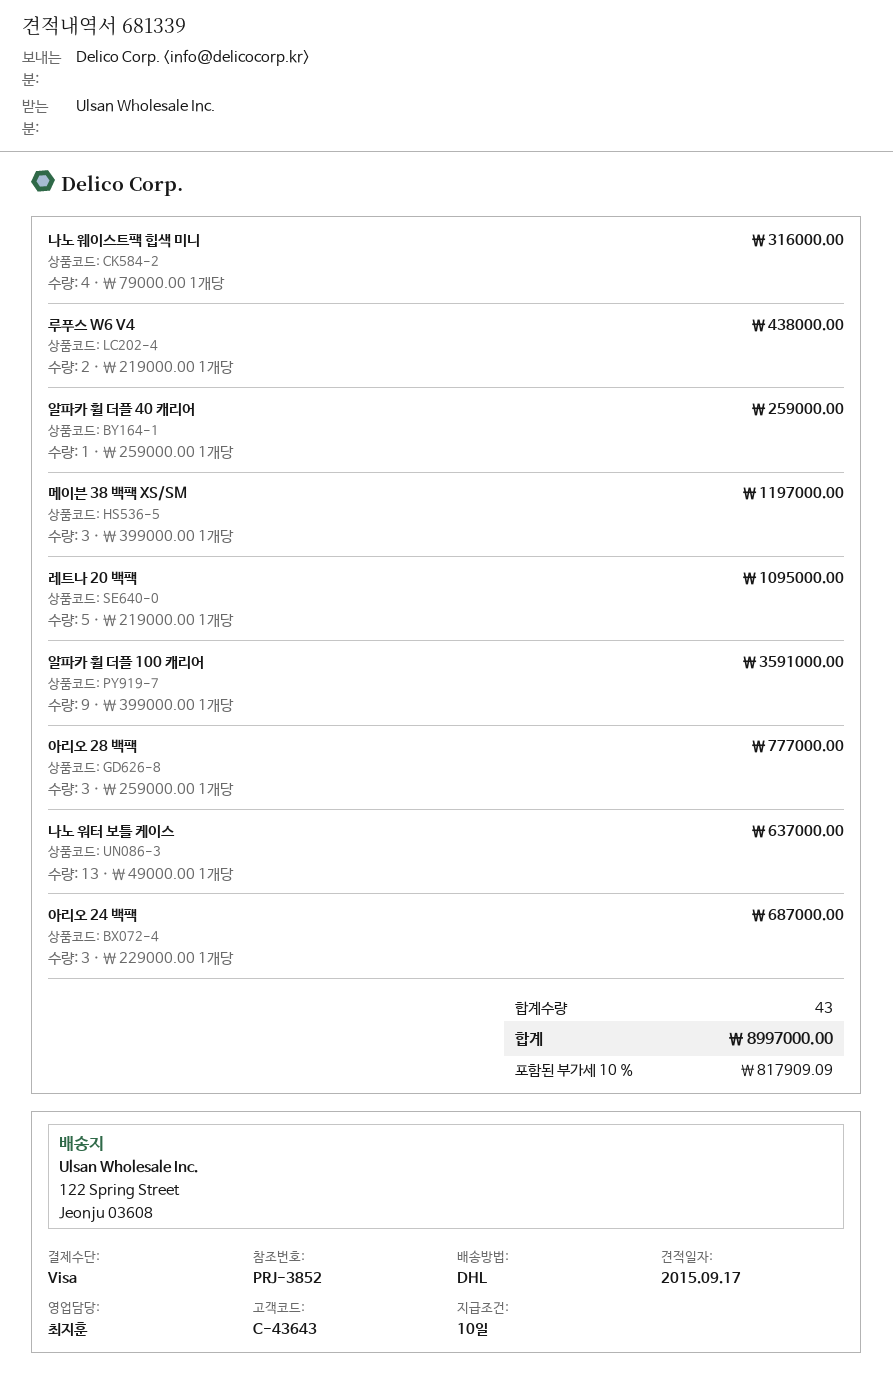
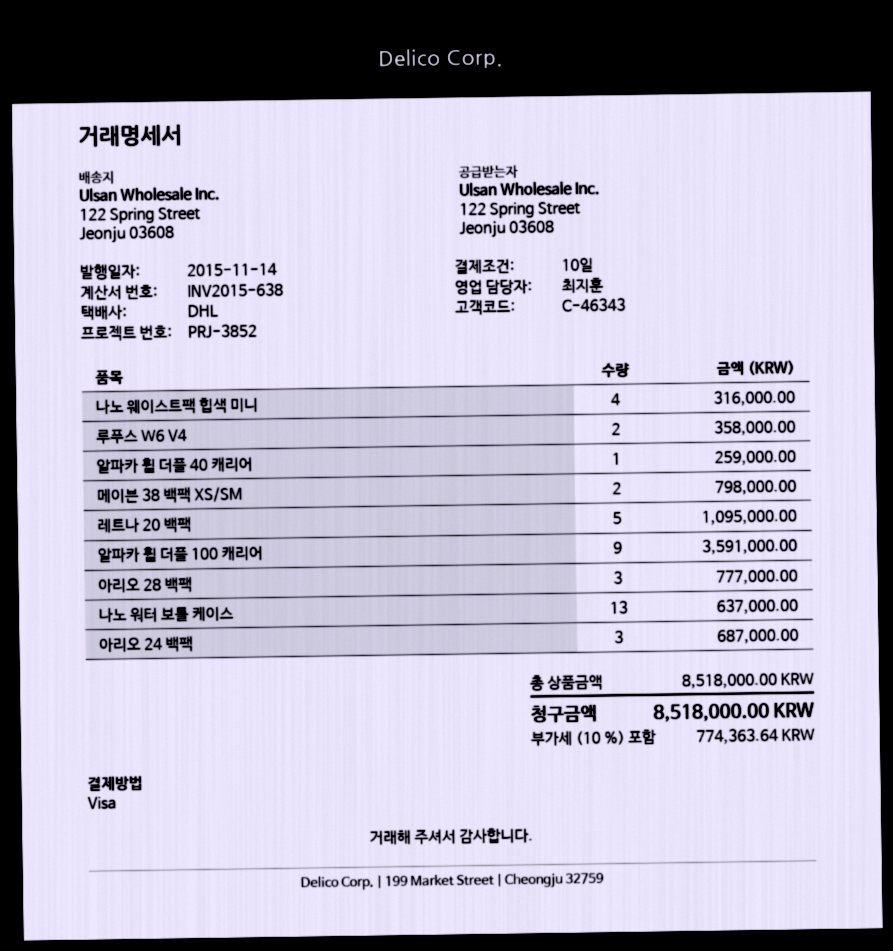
customer number: C-43643 -> C-46343
루푸스 W6 V4: 2 for 438000.00 -> 2 for 358000.00
메이븐 38 백팩 XS/SM: 3 for 1197000.00 -> 2 for 798000.00
tax: 10% = 817909.09 -> 10% = 774363.64
total: 8997000.00 -> 8518000.00

